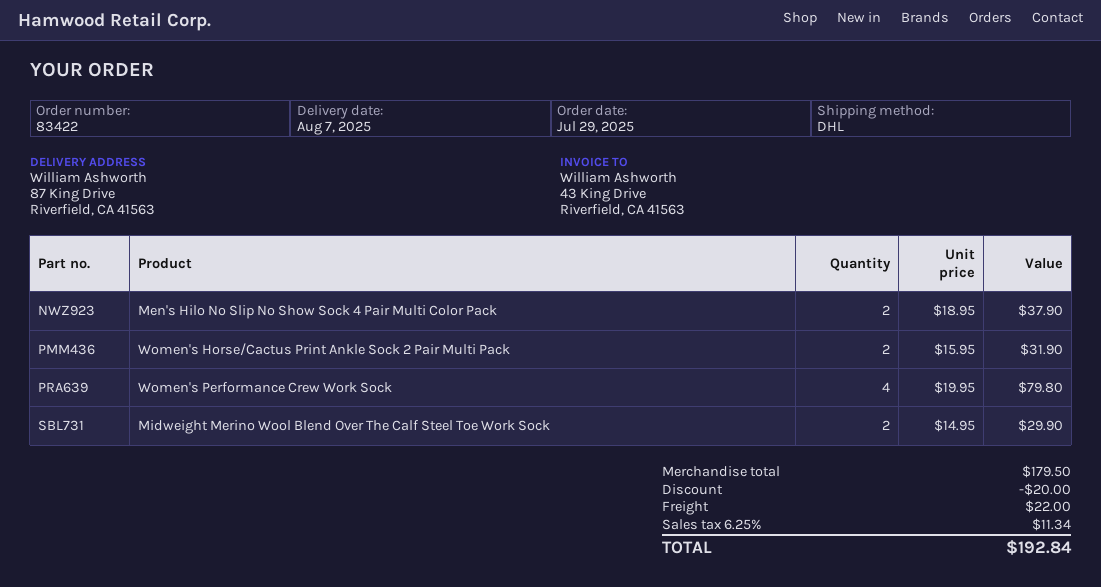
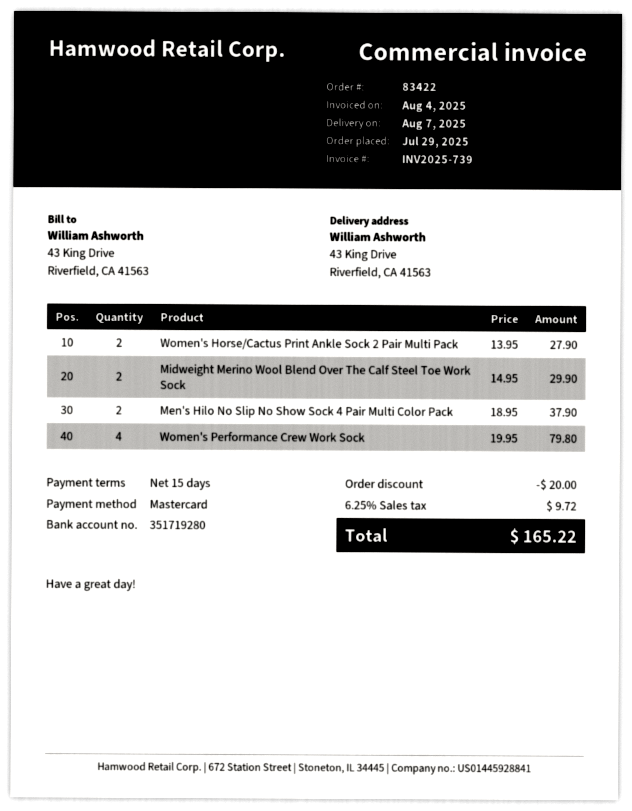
ship to: 87 King Drive, Riverfield, CA 41563 -> 43 King Drive, Riverfield, CA 41563
Women's Horse/Cactus Print Ankle Sock 2 Pair Multi Pack: 2 x 15.95 = 31.90 -> 2 x 13.95 = 27.90
shipping: 22.00 -> none
tax: 6.25% = 11.34 -> 6.25% = 9.72
total: 192.84 -> 165.22

